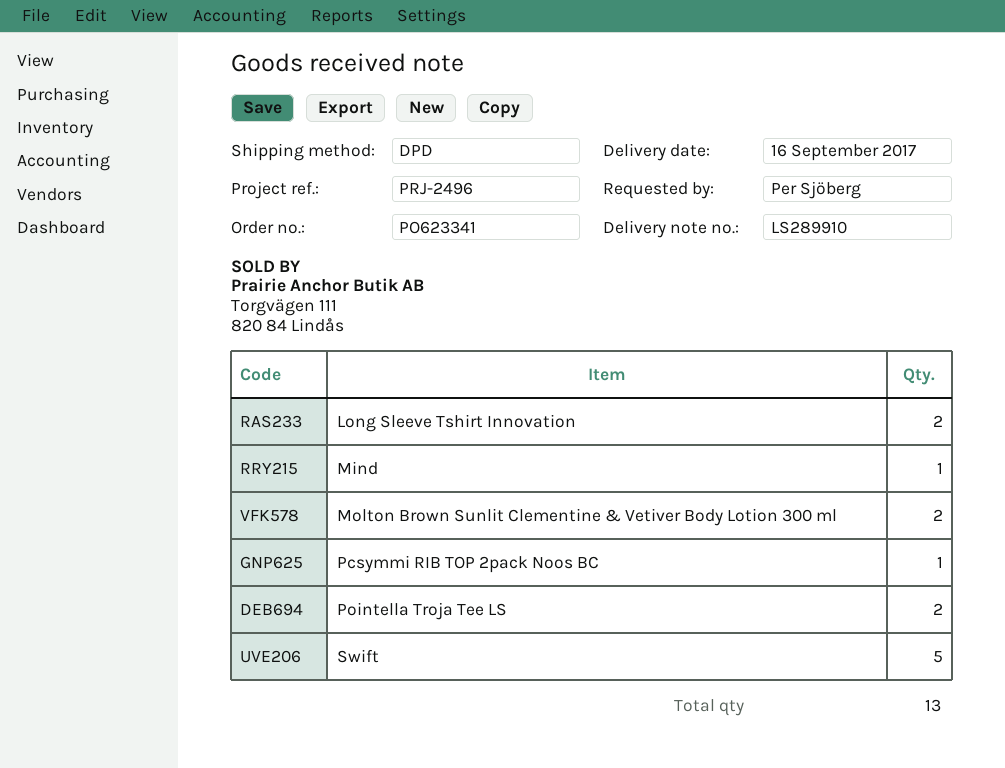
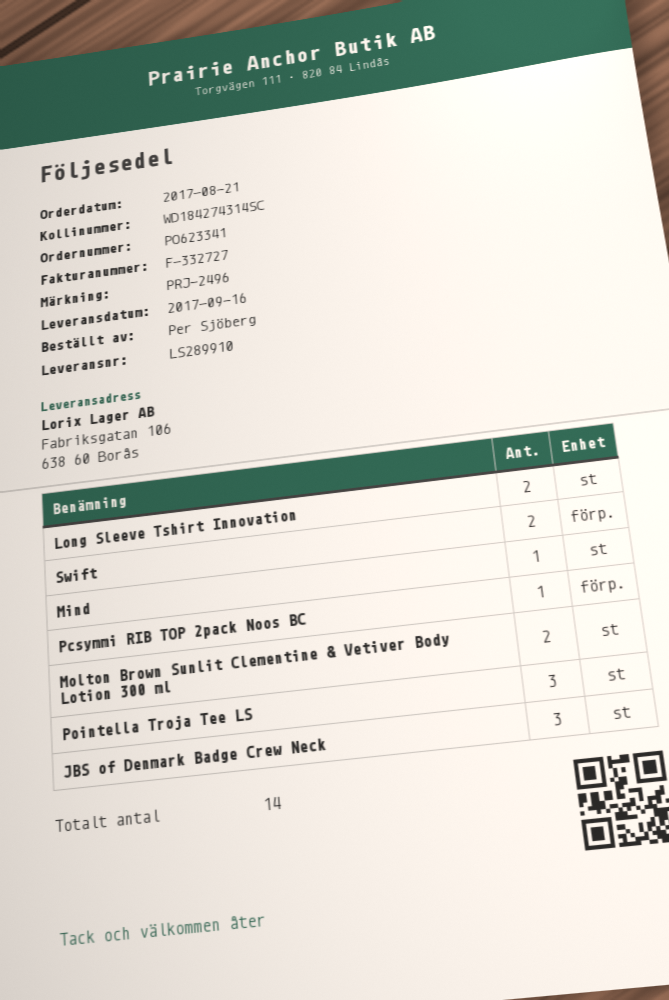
Pointella Troja Tee LS: 2 -> 3
Swift: 5 -> 2
JBS of Denmark Badge Crew Neck: none -> 3
total quantity: 13 -> 14

